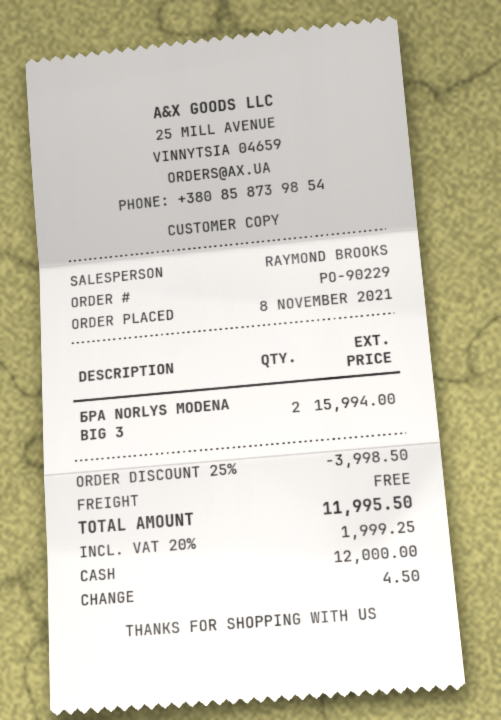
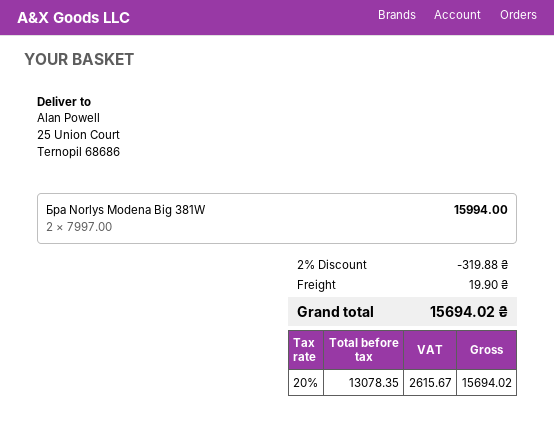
discount: 25% = 3998.50 -> 2% = 319.88
shipping: 0.00 -> 19.90
tax: 20% = 1999.25 -> 20% = 2615.67
total: 11995.50 -> 15694.02

